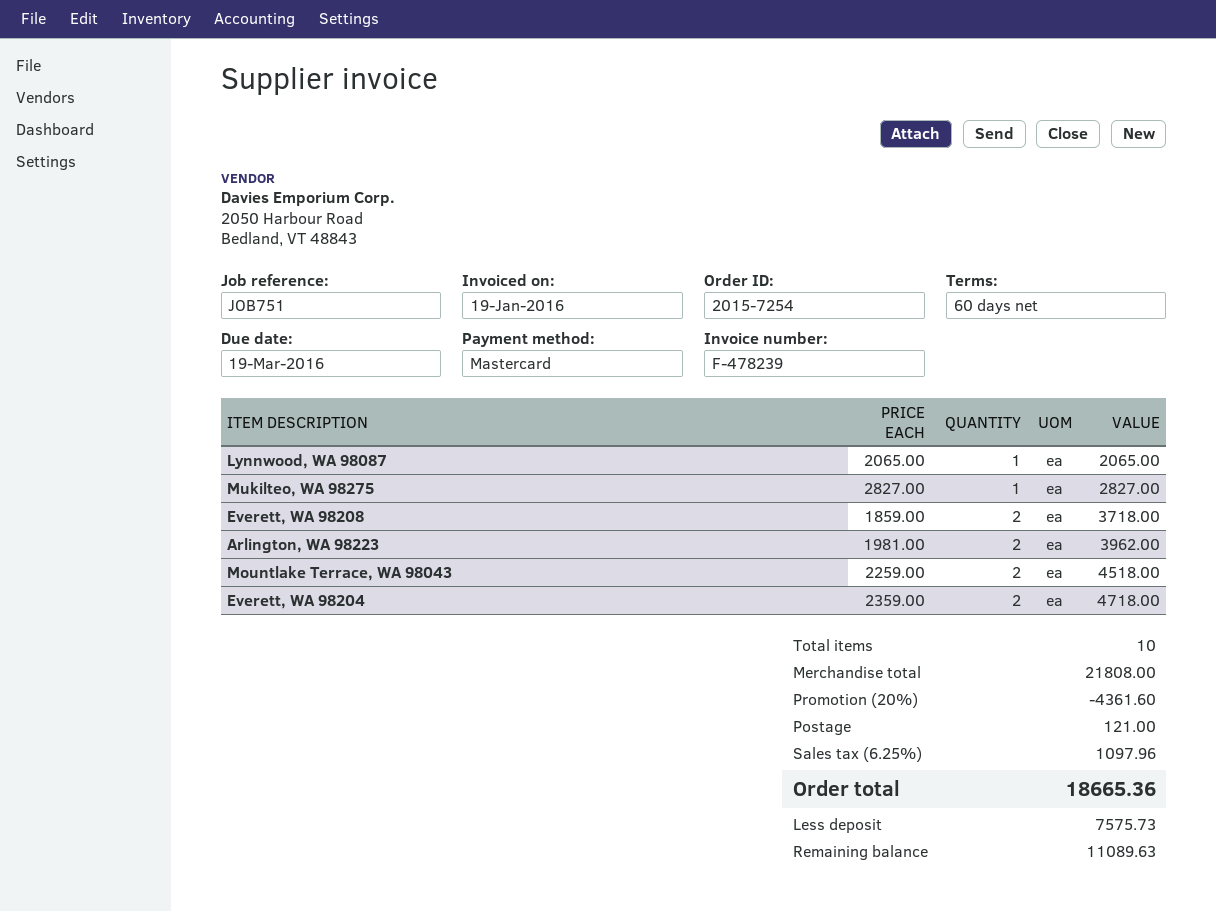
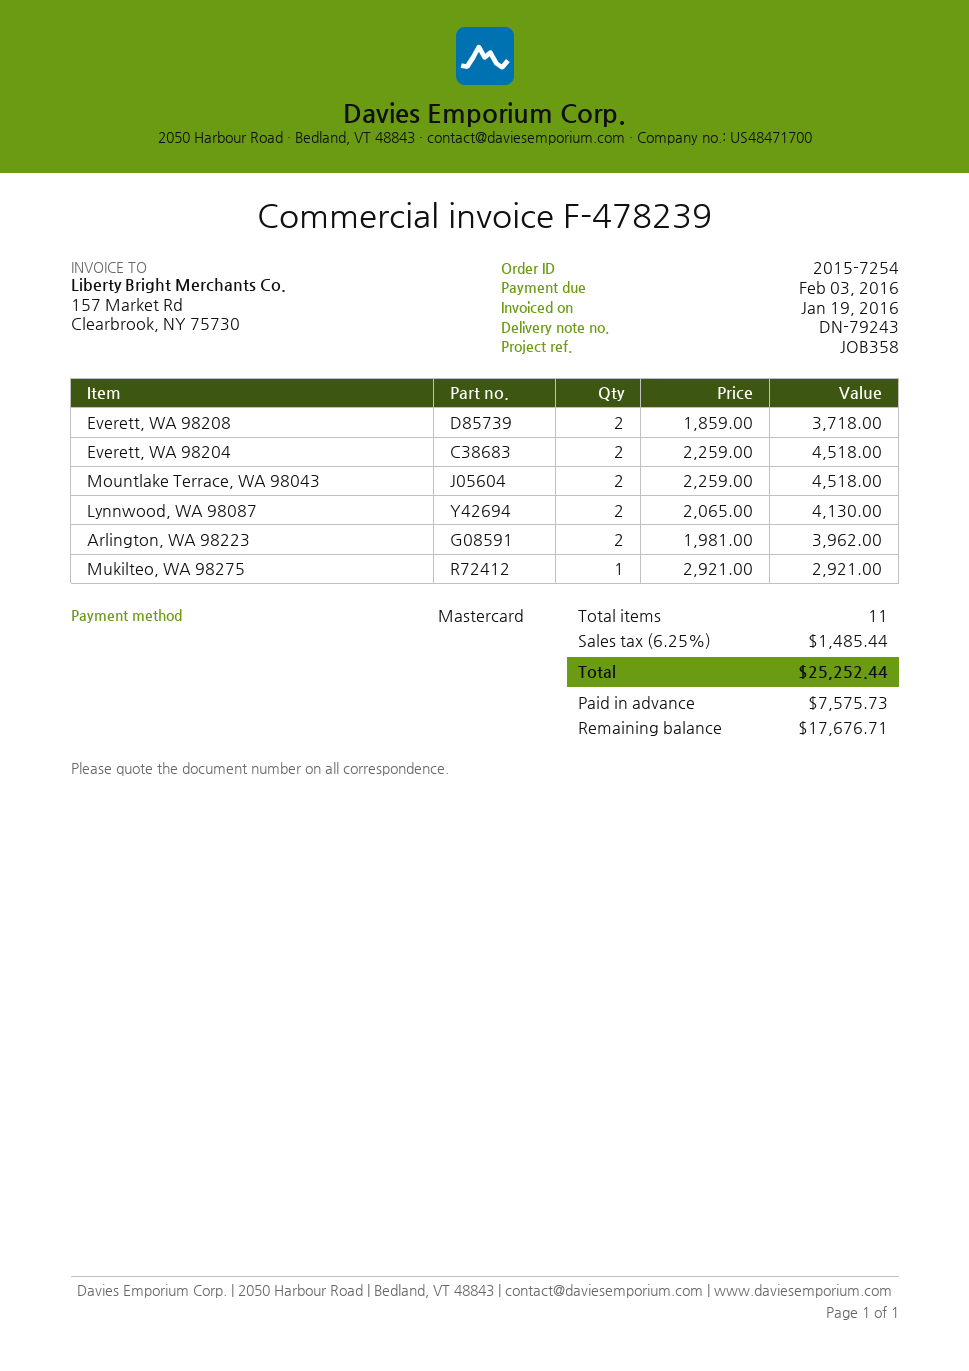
due date: 2016-03-19 -> 2016-02-03
reference: JOB751 -> JOB358
Lynnwood, WA 98087: 1 x 2065.00 = 2065.00 -> 2 x 2065.00 = 4130.00
Mukilteo, WA 98275: 1 x 2827.00 = 2827.00 -> 1 x 2921.00 = 2921.00
Everett, WA 98204: 2 x 2359.00 = 4718.00 -> 2 x 2259.00 = 4518.00
total quantity: 10 -> 11
discount: 20% = 4361.60 -> none
shipping: 121.00 -> none
tax: 6.25% = 1097.96 -> 6.25% = 1485.44
total: 18665.36 -> 25252.44
balance: 11089.63 -> 17676.71

